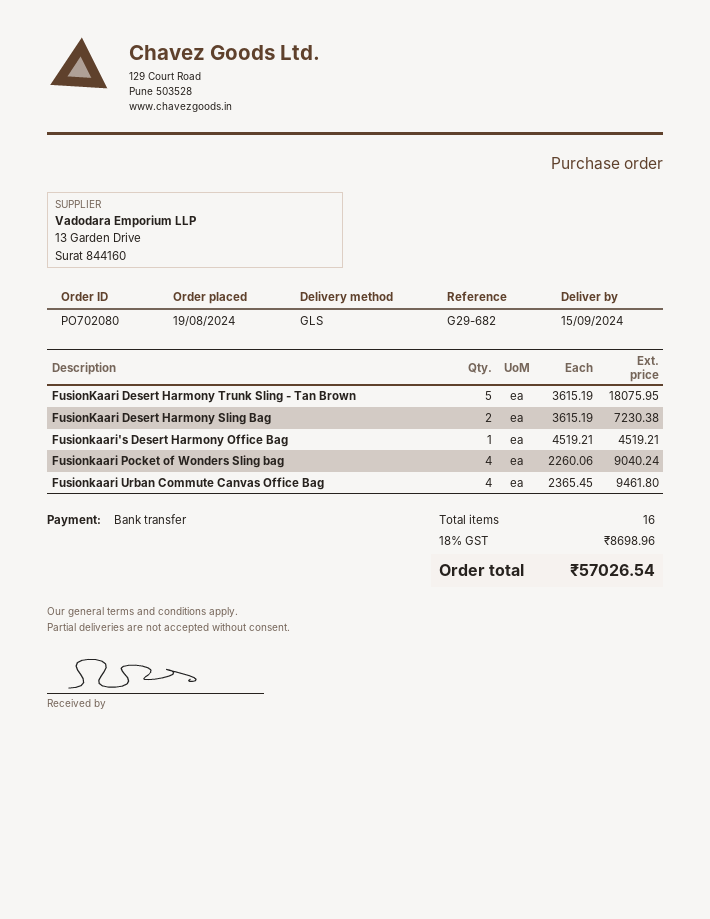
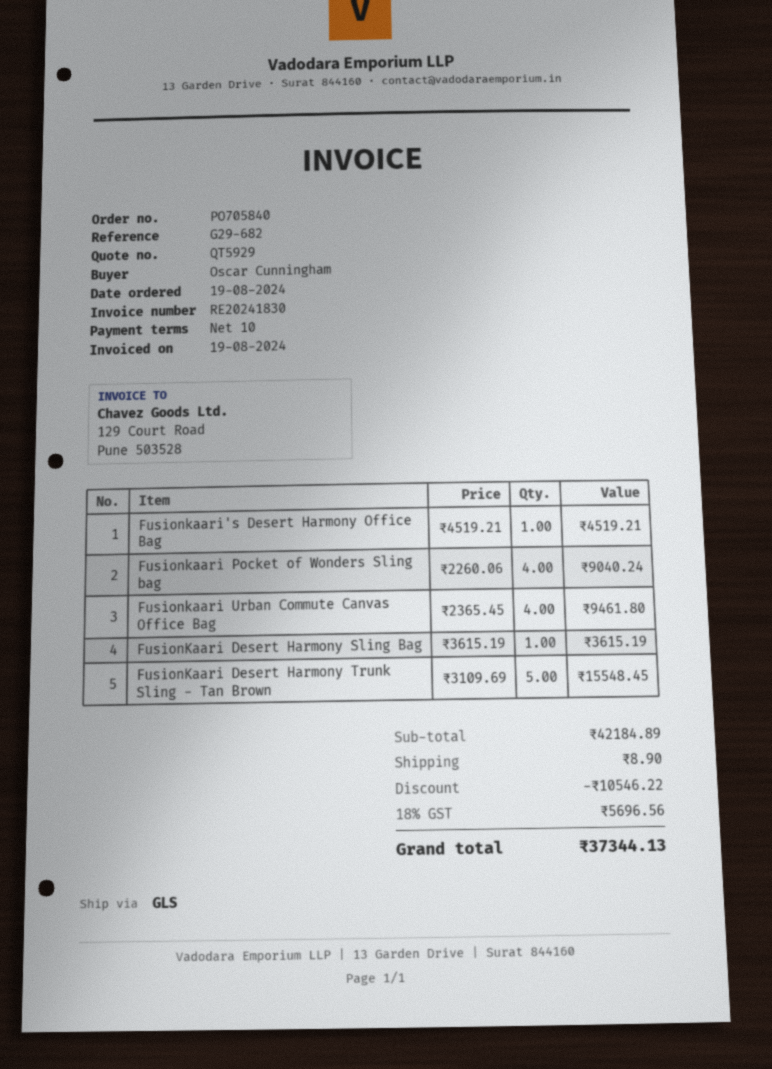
order number: PO702080 -> PO705840
FusionKaari Desert Harmony Trunk Sling - Tan Brown: 5 x 3615.19 = 18075.95 -> 5 x 3109.69 = 15548.45
FusionKaari Desert Harmony Sling Bag: 2 x 3615.19 = 7230.38 -> 1 x 3615.19 = 3615.19
discount: none -> 10546.22
shipping: none -> 8.90
tax: 18% = 8698.96 -> 18% = 5696.56
total: 57026.54 -> 37344.13

